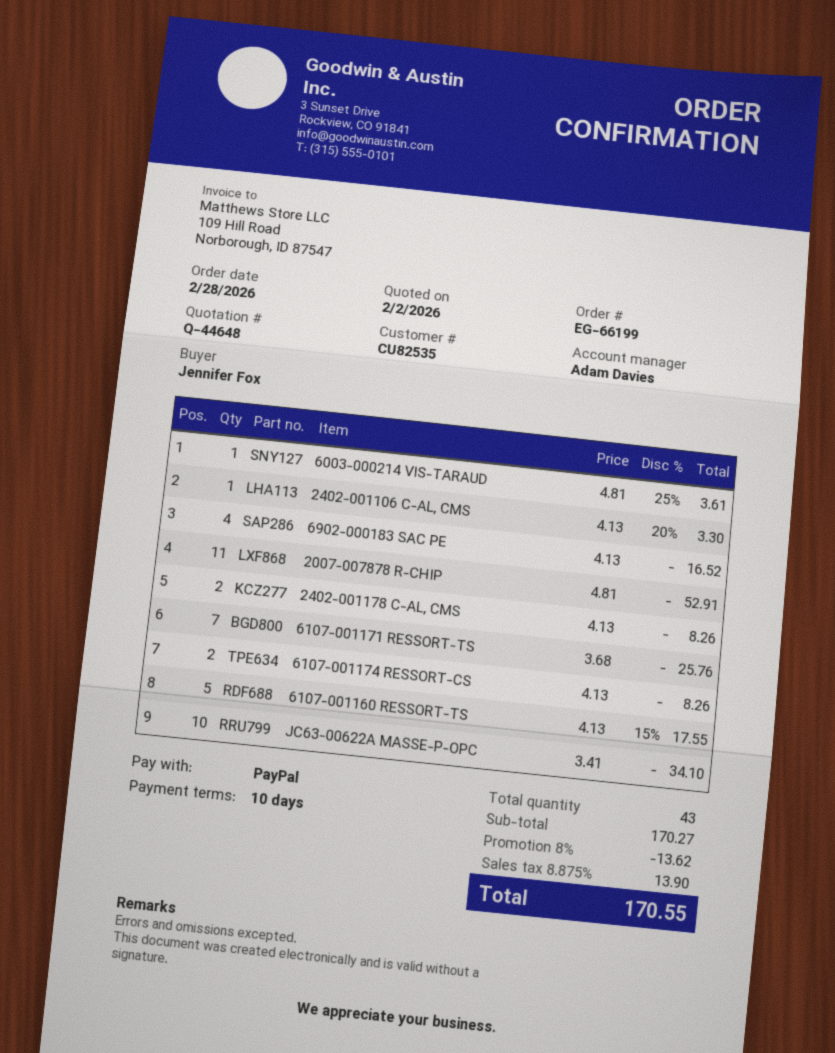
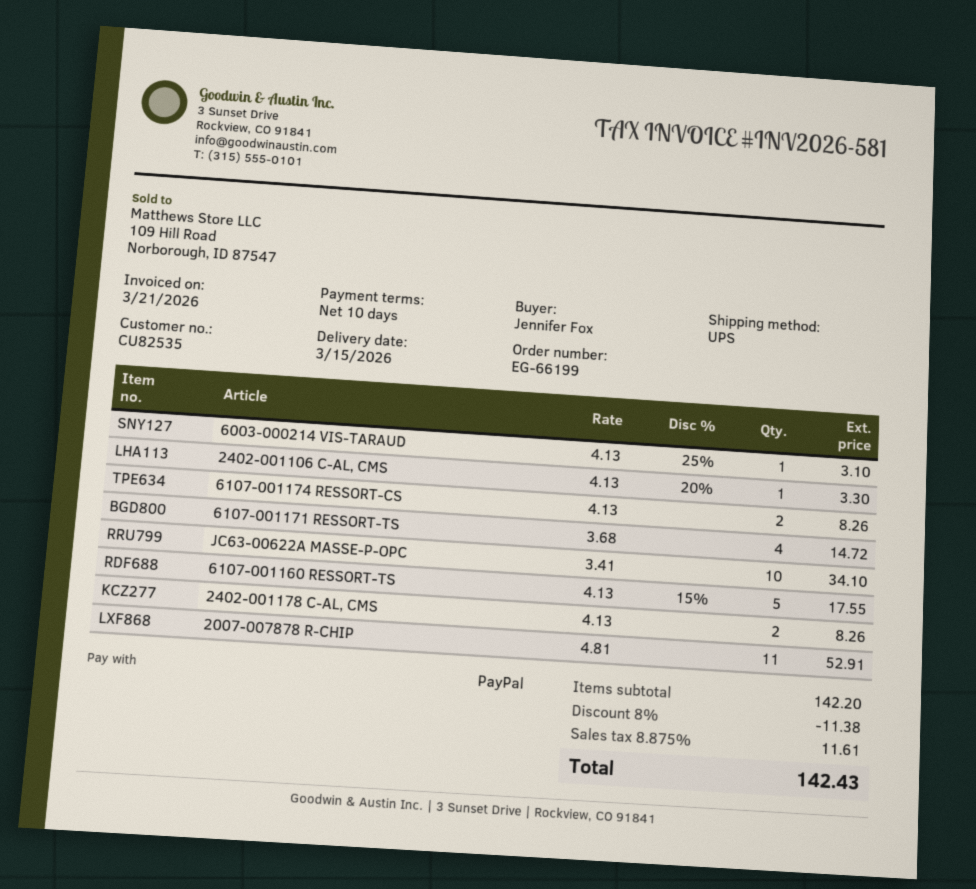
6003-000214 VIS-TARAUD: 1 x 4.81 - 25% = 3.61 -> 1 x 4.13 - 25% = 3.10
6902-000183 SAC PE: 4 x 4.13 = 16.52 -> none
6107-001171 RESSORT-TS: 7 x 3.68 = 25.76 -> 4 x 3.68 = 14.72
subtotal: 170.27 -> 142.20
discount: 8% = 13.62 -> 8% = 11.38
tax: 8.875% = 13.90 -> 8.875% = 11.61
total: 170.55 -> 142.43

